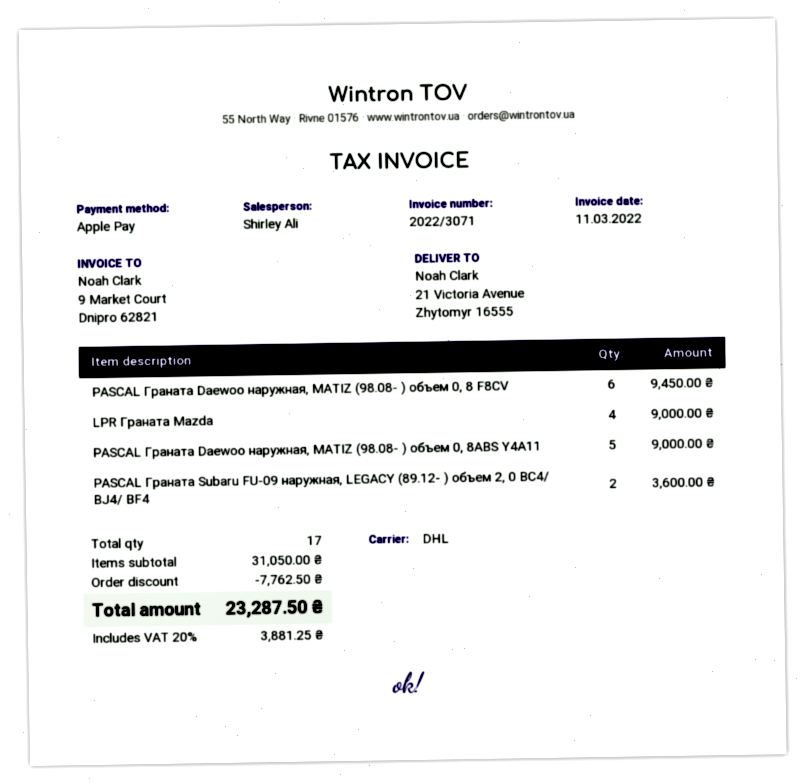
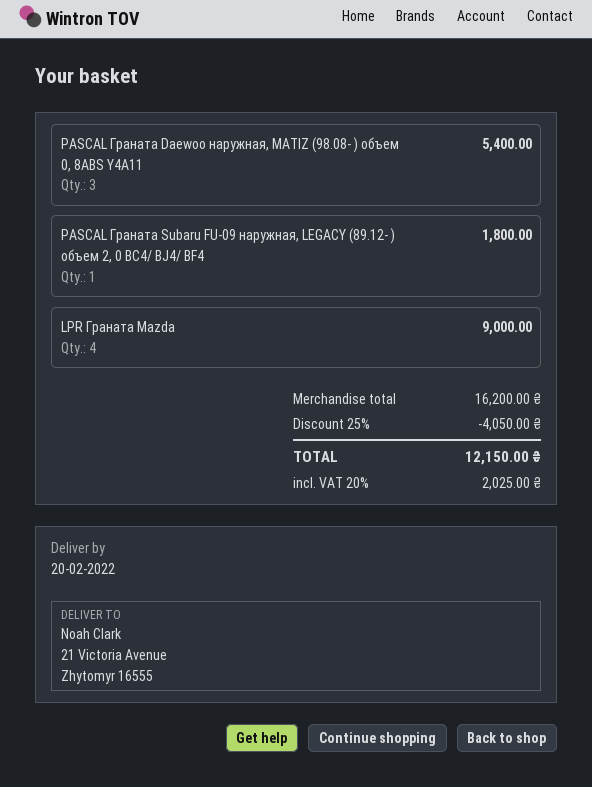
PASCAL Граната Daewoo наружная, MATIZ (98.08- ) объем 0, 8 F8CV: 6 for 9450.00 -> none
PASCAL Граната Daewoo наружная, MATIZ (98.08- ) объем 0, 8ABS Y4A11: 5 for 9000.00 -> 3 for 5400.00
PASCAL Граната Subaru FU-09 наружная, LEGACY (89.12- ) объем 2, 0 BC4/ BJ4/ BF4: 2 for 3600.00 -> 1 for 1800.00
subtotal: 31050.00 -> 16200.00
discount: 7762.50 -> 4050.00
tax: 20% = 3881.25 -> 20% = 2025.00
total: 23287.50 -> 12150.00

